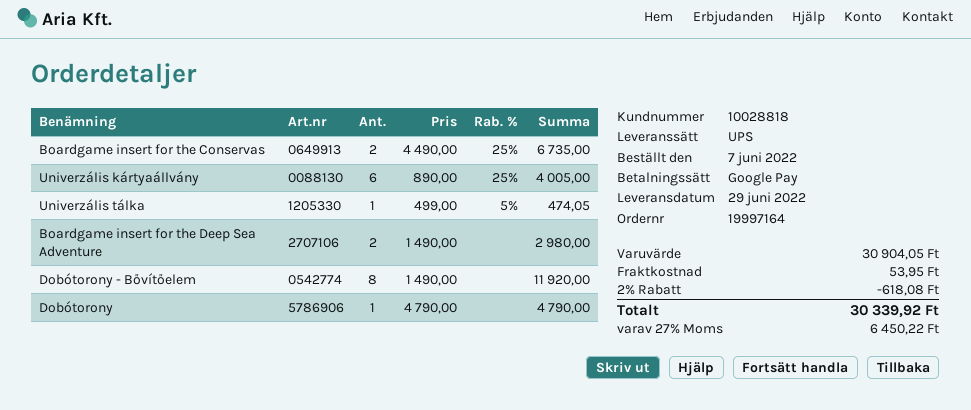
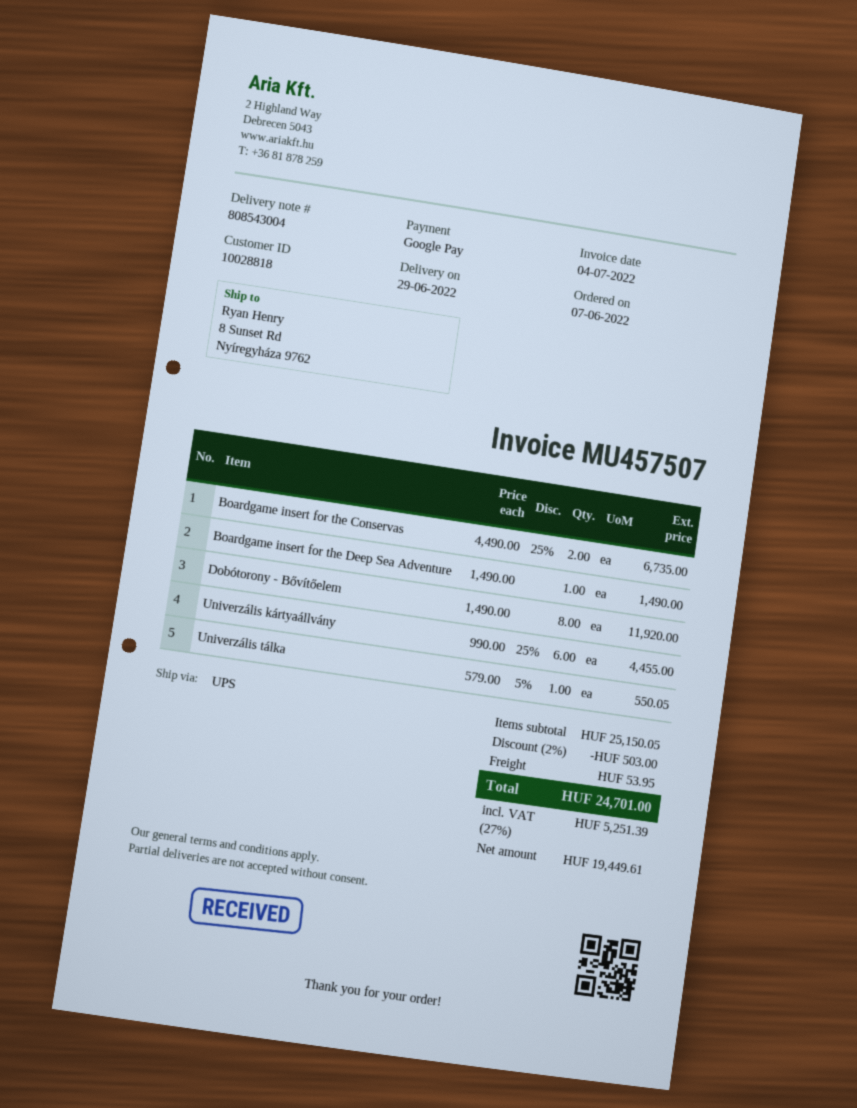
Univerzális kártyaállvány: 6 x 890.00 - 25% = 4005.00 -> 6 x 990.00 - 25% = 4455.00
Univerzális tálka: 1 x 499.00 - 5% = 474.05 -> 1 x 579.00 - 5% = 550.05
Boardgame insert for the Deep Sea Adventure: 2 x 1490.00 = 2980.00 -> 1 x 1490.00 = 1490.00
Dobótorony: 1 x 4790.00 = 4790.00 -> none
subtotal: 30904.05 -> 25150.05
discount: 2% = 618.08 -> 2% = 503.00
tax: 27% = 6450.22 -> 27% = 5251.39
total: 30339.92 -> 24701.00

